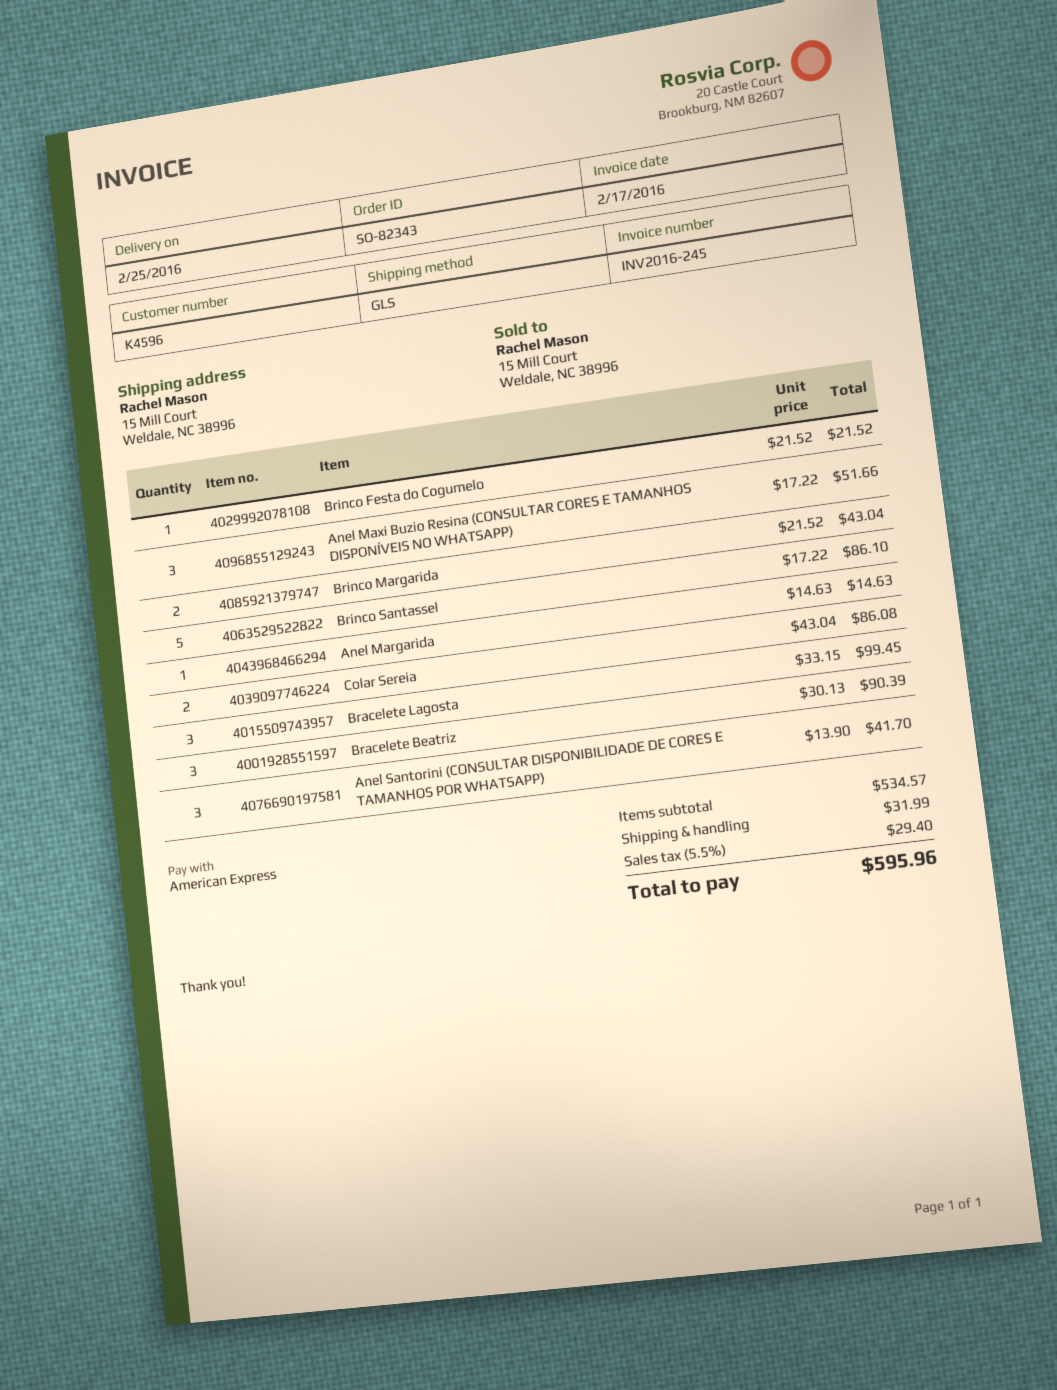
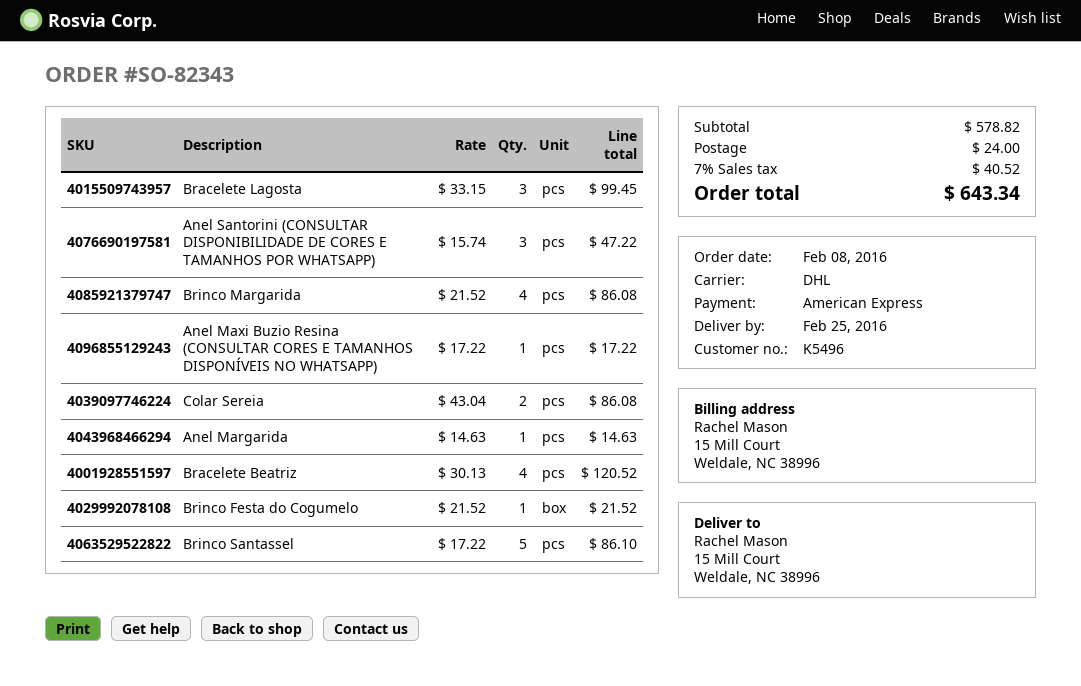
customer number: K4596 -> K5496
shipping method: GLS -> DHL
Anel Maxi Buzio Resina (CONSULTAR CORES E TAMANHOS DISPONÍVEIS NO WHATSAPP): 3 x 17.22 = 51.66 -> 1 x 17.22 = 17.22
Brinco Margarida: 2 x 21.52 = 43.04 -> 4 x 21.52 = 86.08
Bracelete Beatriz: 3 x 30.13 = 90.39 -> 4 x 30.13 = 120.52
Anel Santorini (CONSULTAR DISPONIBILIDADE DE CORES E TAMANHOS POR WHATSAPP): 3 x 13.90 = 41.70 -> 3 x 15.74 = 47.22
subtotal: 534.57 -> 578.82
shipping: 31.99 -> 24.00
tax: 5.5% = 29.40 -> 7% = 40.52
total: 595.96 -> 643.34

